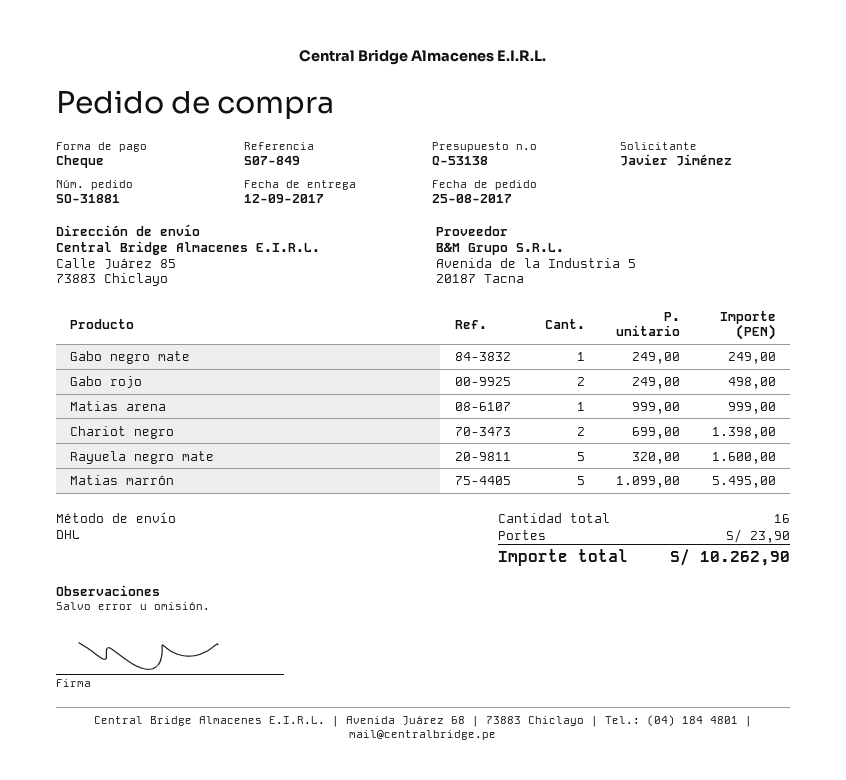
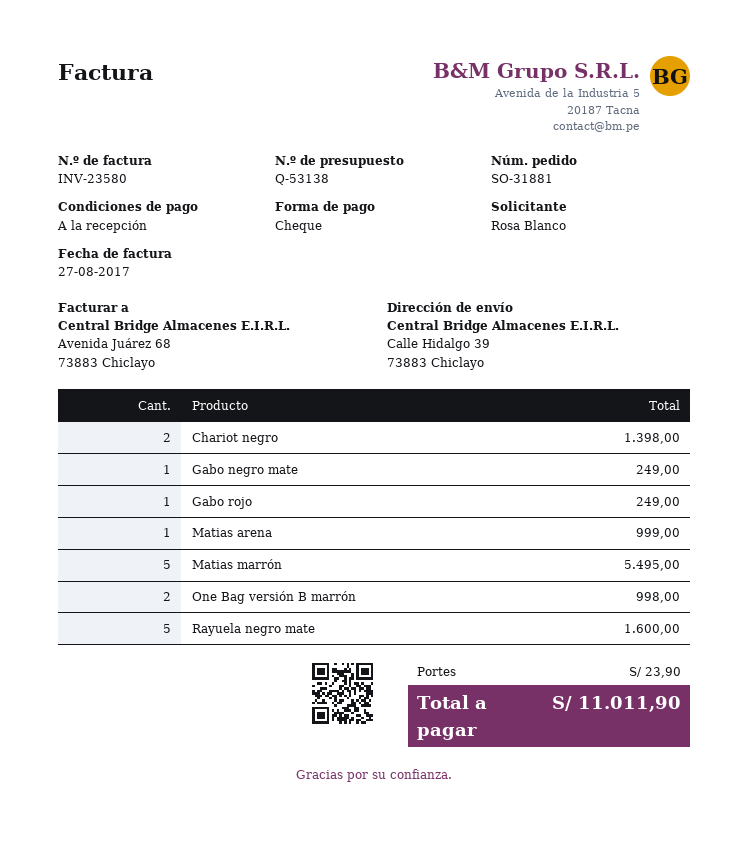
ordered by: Javier Jiménez -> Rosa Blanco
ship to: Calle Juárez 85, 73883 Chiclayo -> Calle Hidalgo 39, 73883 Chiclayo
Gabo rojo: 2 for 498.00 -> 1 for 249.00
One Bag versión B marrón: none -> 2 for 998.00
total: 10262.90 -> 11011.90

